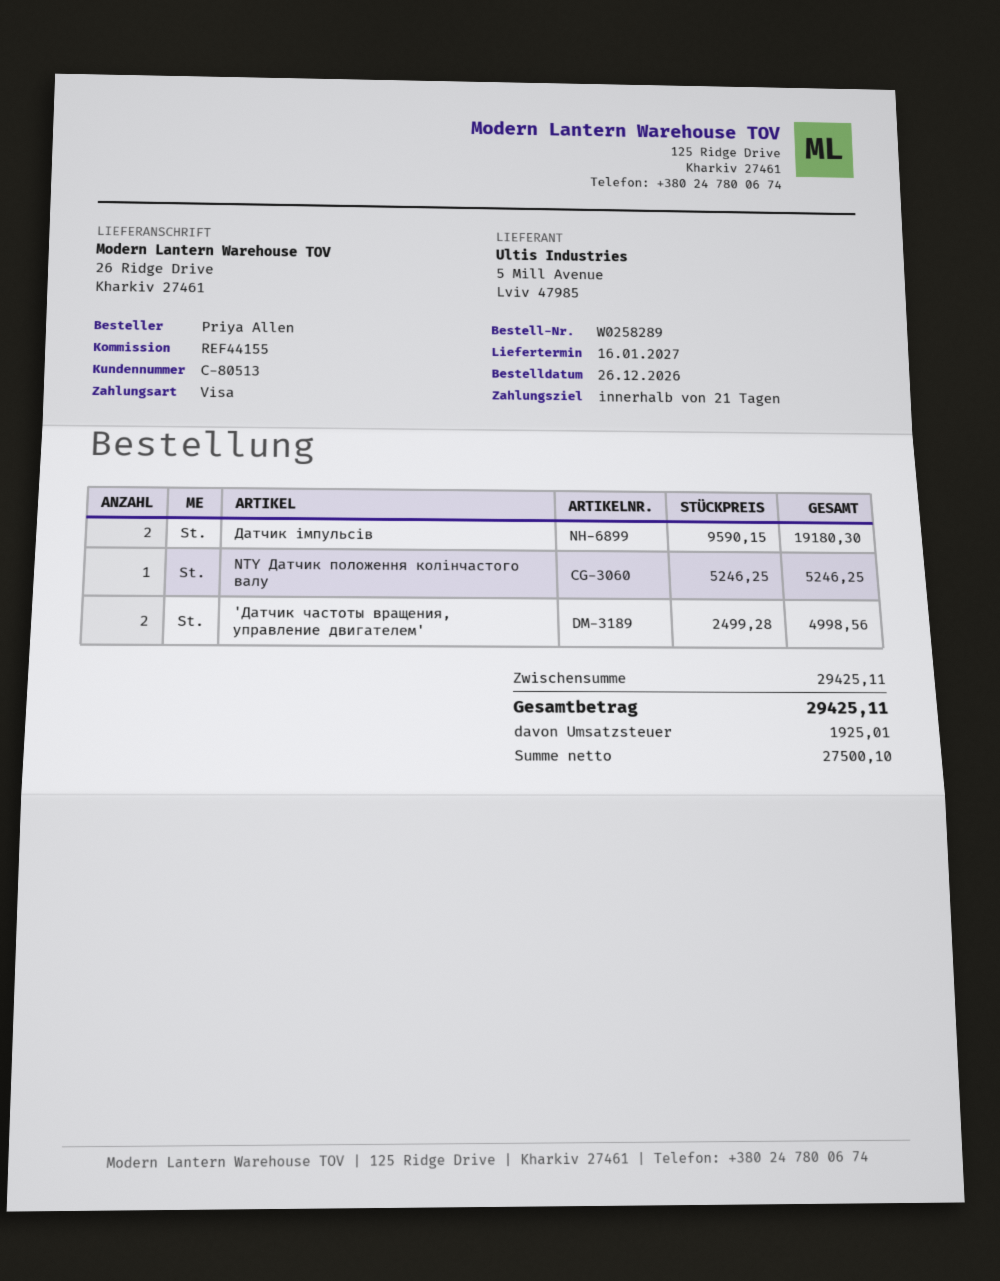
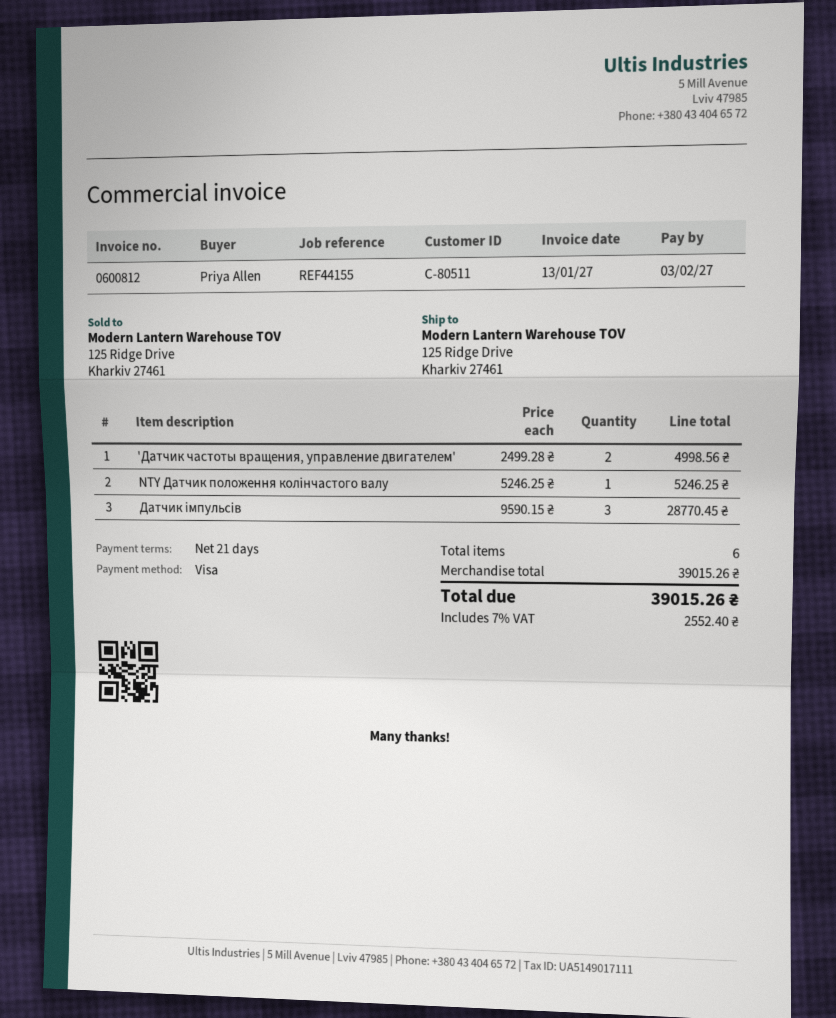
customer number: C-80513 -> C-80511
ship to: 26 Ridge Drive, Kharkiv 27461 -> 125 Ridge Drive, Kharkiv 27461
Датчик імпульсів: 2 x 9590.15 = 19180.30 -> 3 x 9590.15 = 28770.45
subtotal: 29425.11 -> 39015.26
tax: 1925.01 -> 2552.40
total: 29425.11 -> 39015.26

